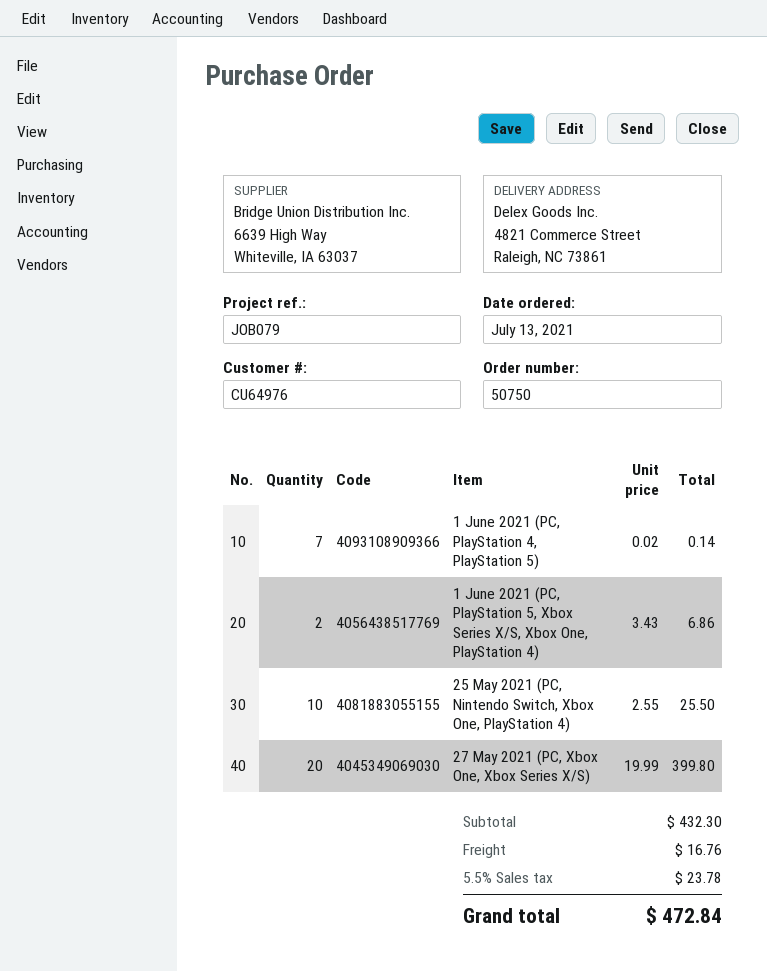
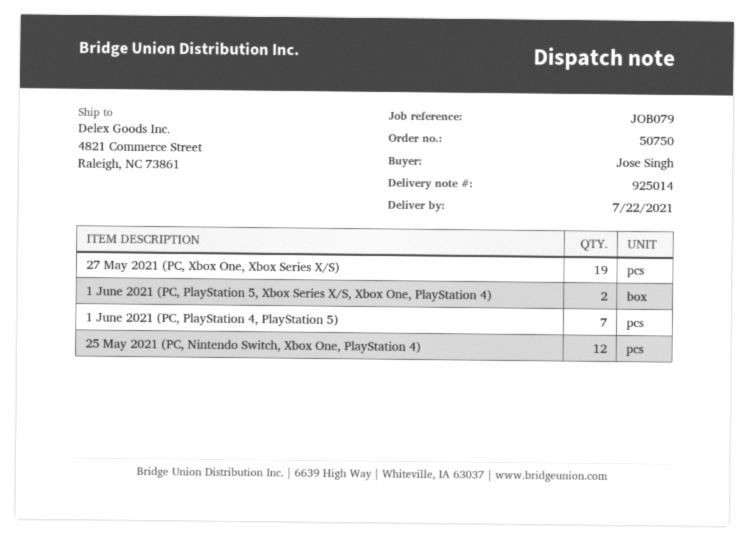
25 May 2021 (PC, Nintendo Switch, Xbox One, PlayStation 4): 10 -> 12
27 May 2021 (PC, Xbox One, Xbox Series X/S): 20 -> 19

